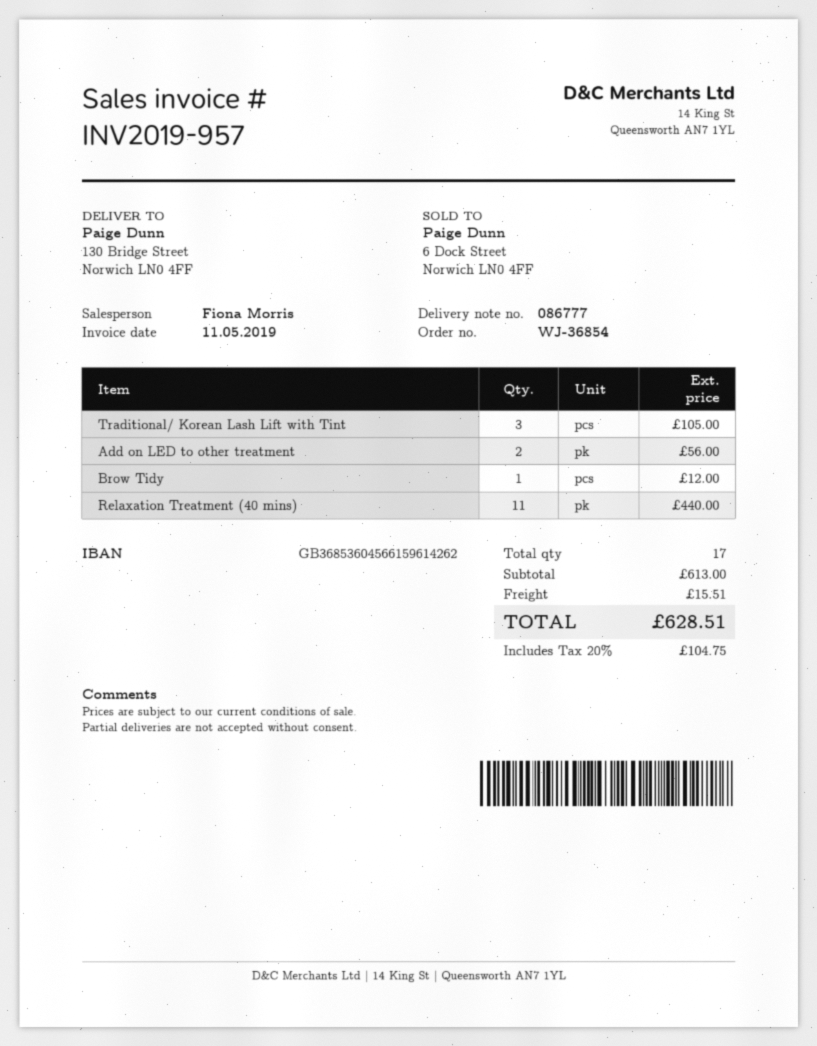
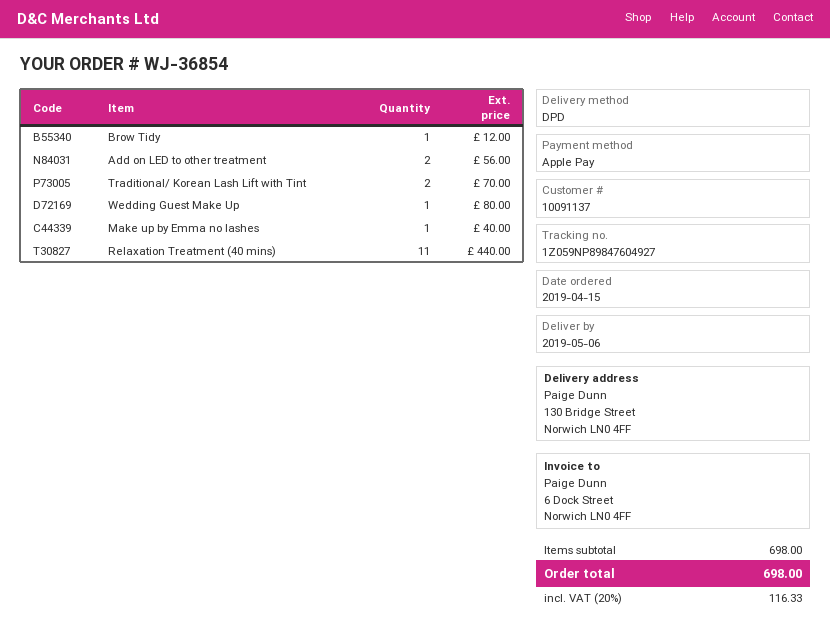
Traditional/ Korean Lash Lift with Tint: 3 for 105.00 -> 2 for 70.00
Wedding Guest Make Up: none -> 1 for 80.00
Make up by Emma no lashes: none -> 1 for 40.00
subtotal: 613.00 -> 698.00
shipping: 15.51 -> none
tax: 20% = 104.75 -> 20% = 116.33
total: 628.51 -> 698.00

